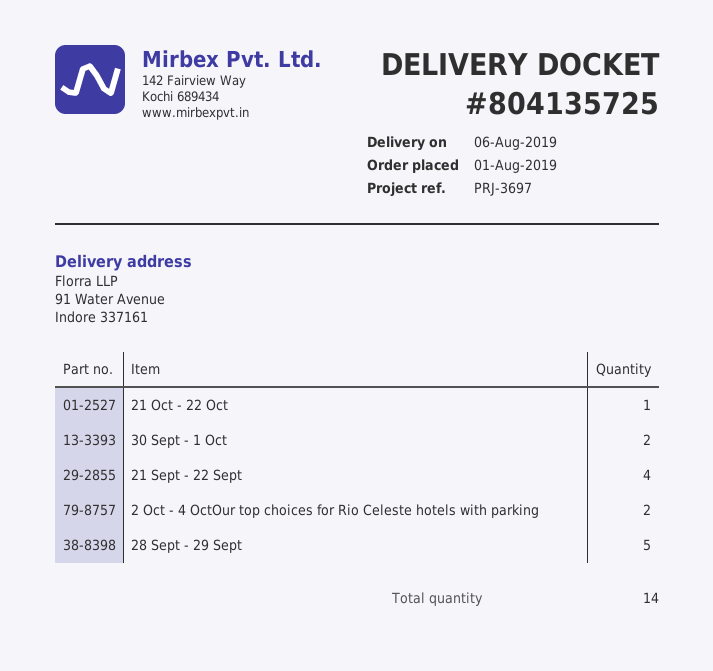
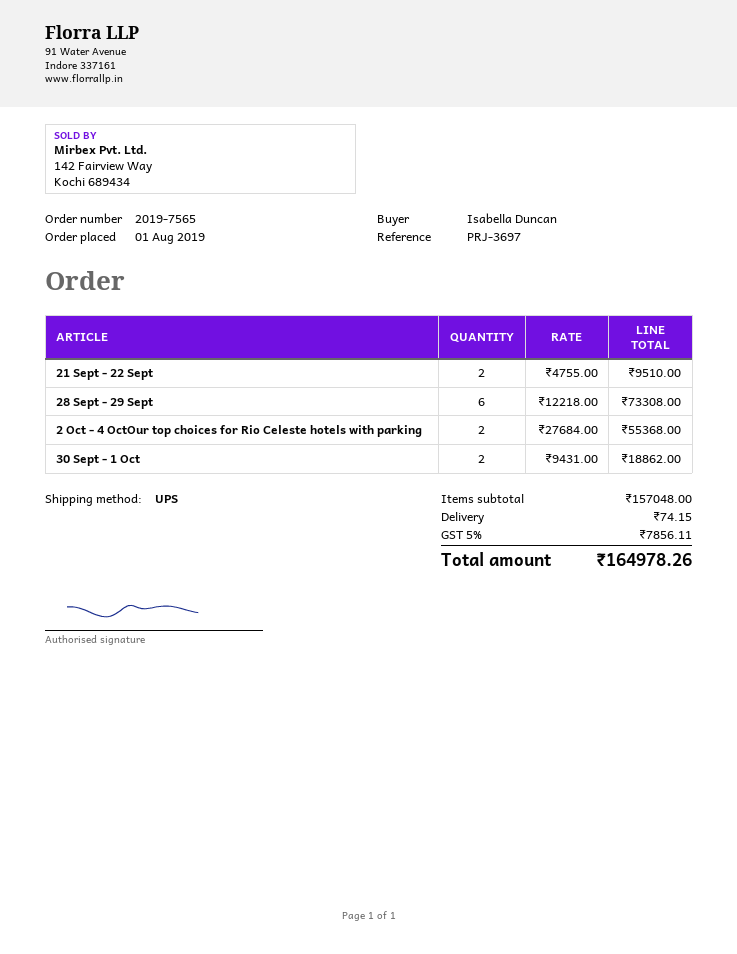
21 Oct - 22 Oct: 1 -> none
21 Sept - 22 Sept: 4 -> 2
28 Sept - 29 Sept: 5 -> 6

